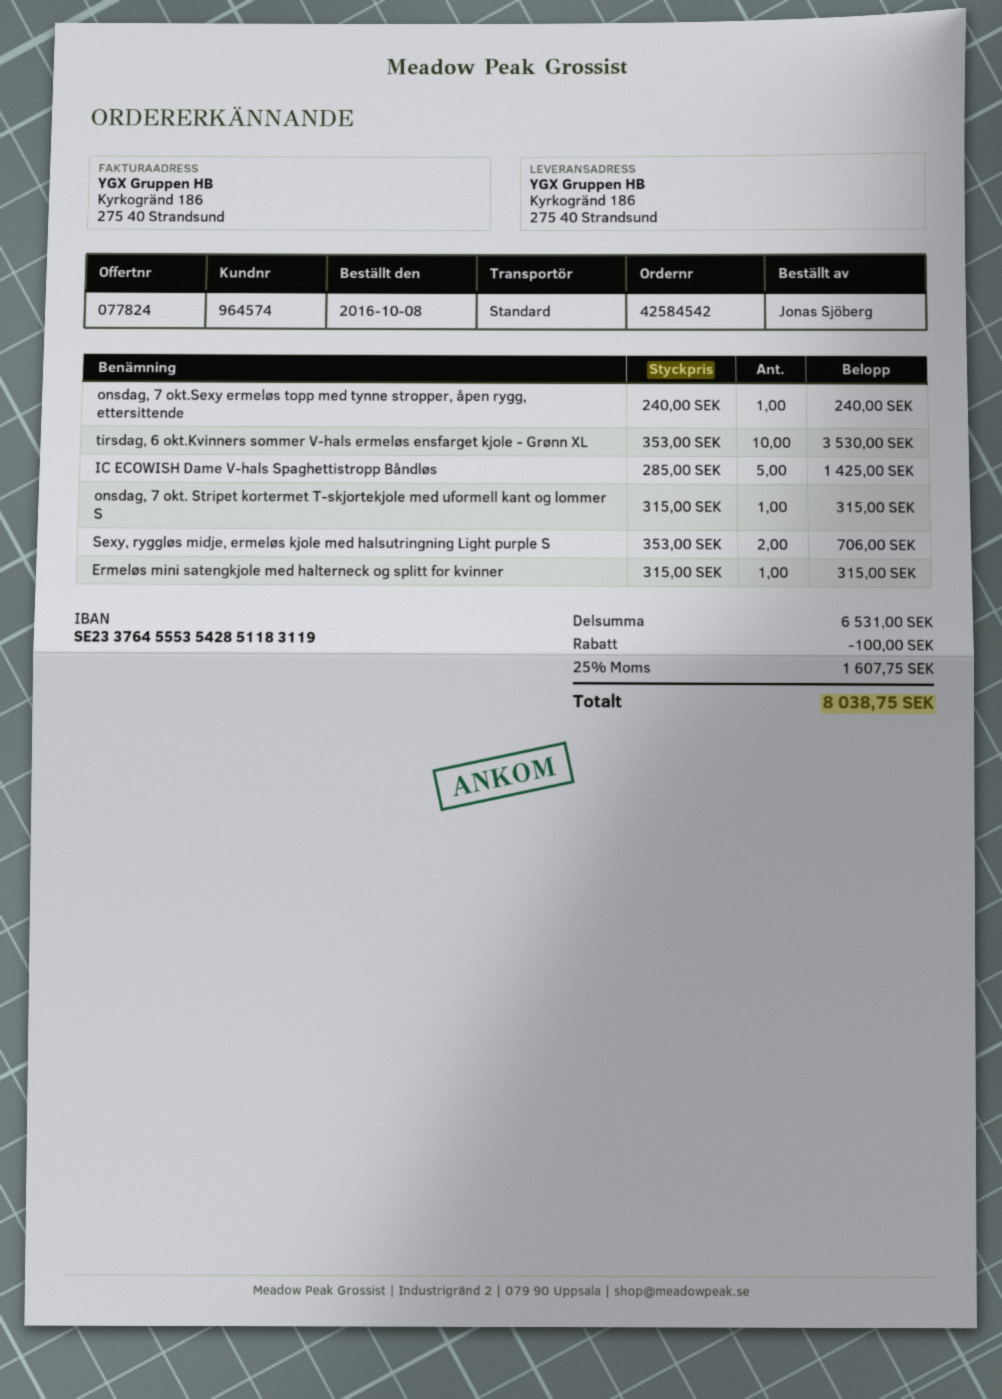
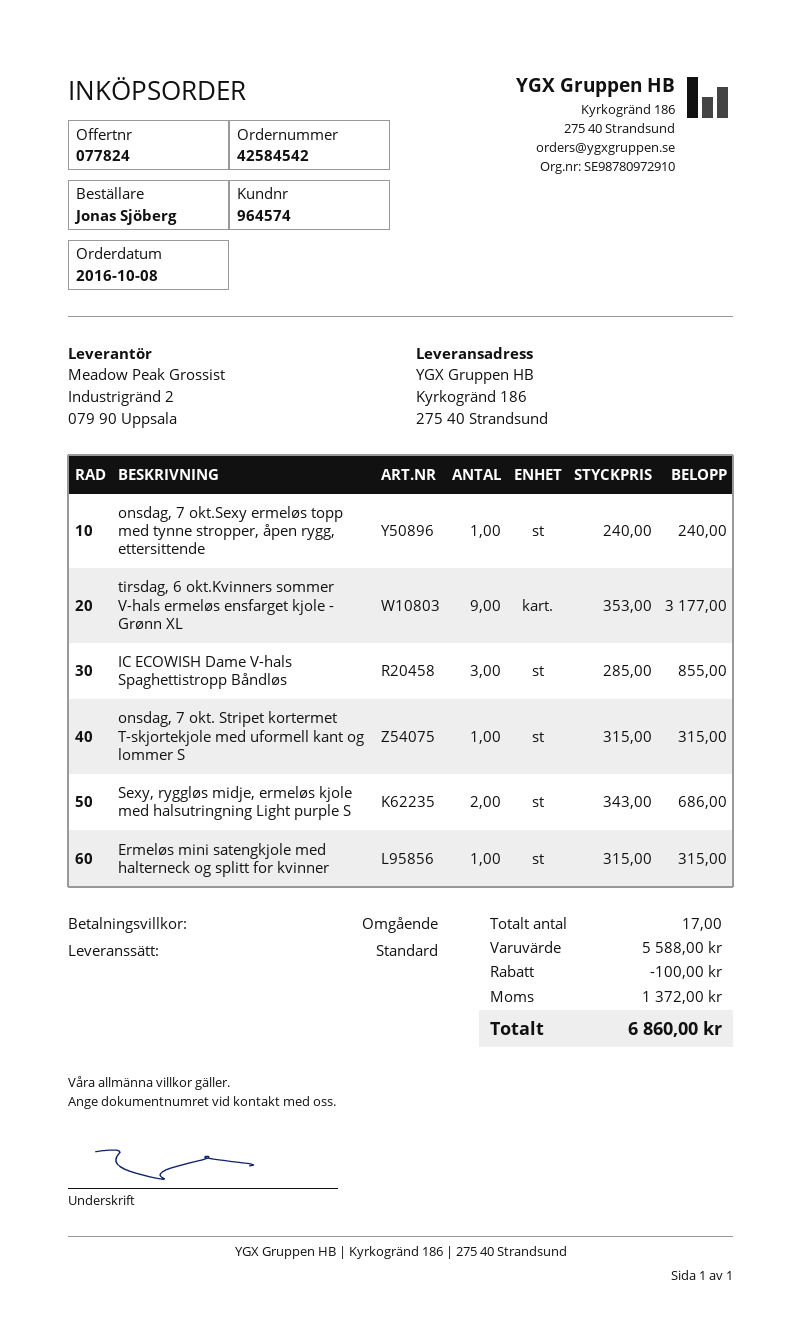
tirsdag, 6 okt.Kvinners sommer V-hals ermeløs ensfarget kjole - Grønn XL: 10 x 353.00 = 3530.00 -> 9 x 353.00 = 3177.00
IC ECOWISH Dame V-hals Spaghettistropp Båndløs: 5 x 285.00 = 1425.00 -> 3 x 285.00 = 855.00
Sexy, ryggløs midje, ermeløs kjole med halsutringning Light purple S: 2 x 353.00 = 706.00 -> 2 x 343.00 = 686.00
subtotal: 6531.00 -> 5588.00
tax: 1607.75 -> 1372.00
total: 8038.75 -> 6860.00

